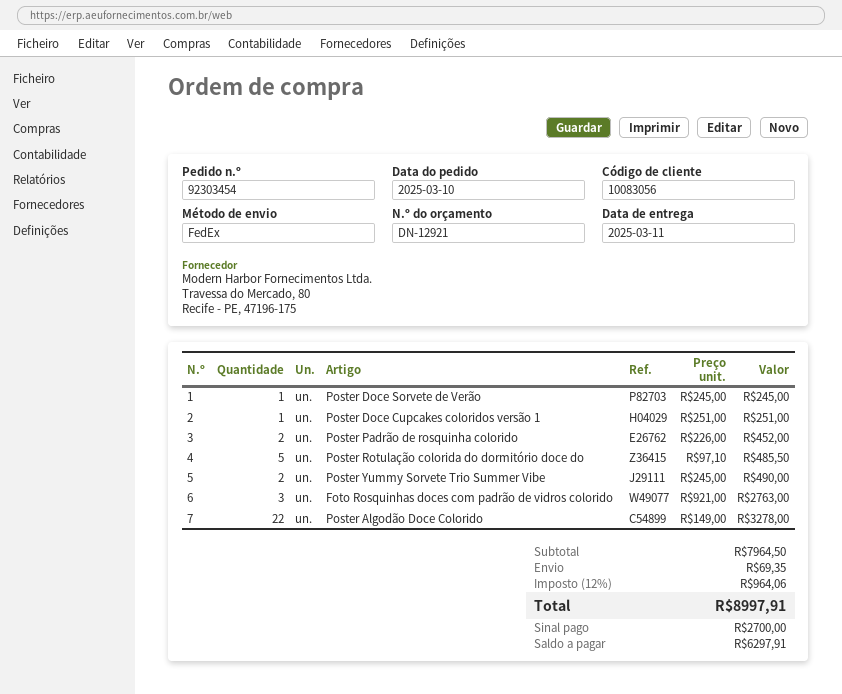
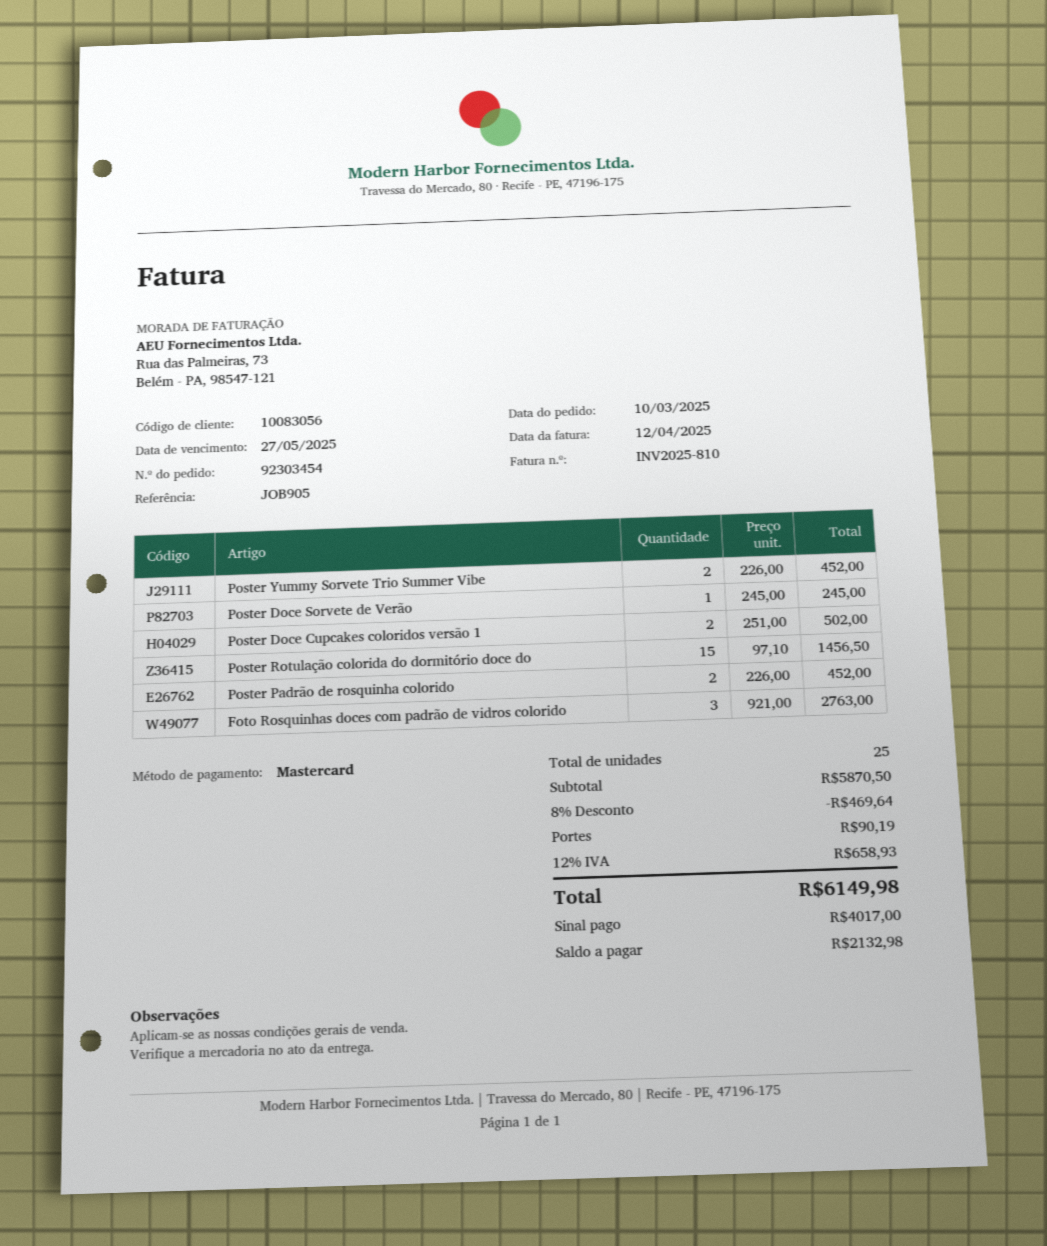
Poster Doce Cupcakes coloridos versão 1: 1 x 251.00 = 251.00 -> 2 x 251.00 = 502.00
Poster Rotulação colorida do dormitório doce do: 5 x 97.10 = 485.50 -> 15 x 97.10 = 1456.50
Poster Yummy Sorvete Trio Summer Vibe: 2 x 245.00 = 490.00 -> 2 x 226.00 = 452.00
Poster Algodão Doce Colorido: 22 x 149.00 = 3278.00 -> none
subtotal: 7964.50 -> 5870.50
discount: none -> 8% = 469.64
shipping: 69.35 -> 90.19
tax: 12% = 964.06 -> 12% = 658.93
total: 8997.91 -> 6149.98
deposit: 2700.00 -> 4017.00
balance: 6297.91 -> 2132.98

